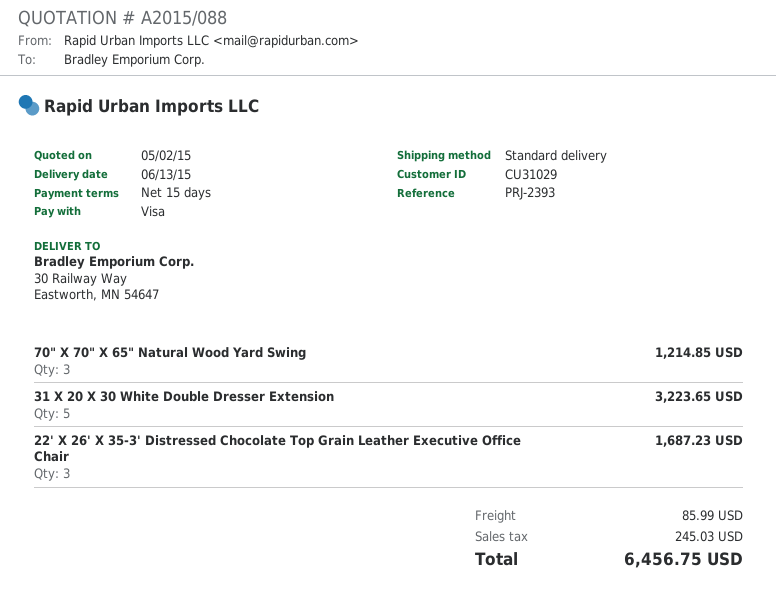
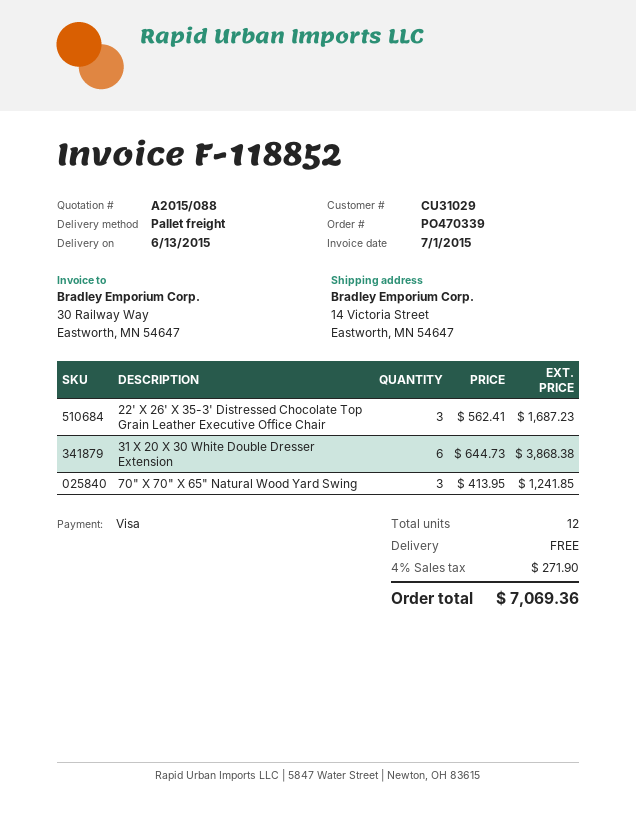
shipping method: standard -> pallet freight
ship to: 30 Railway Way, Eastworth, MN 54647 -> 14 Victoria Street, Eastworth, MN 54647
70" X 70" X 65" Natural Wood Yard Swing: 3 for 1214.85 -> 3 for 1241.85
31 X 20 X 30 White Double Dresser Extension: 5 for 3223.65 -> 6 for 3868.38
shipping: 85.99 -> 0.00
tax: 245.03 -> 271.90
total: 6456.75 -> 7069.36

